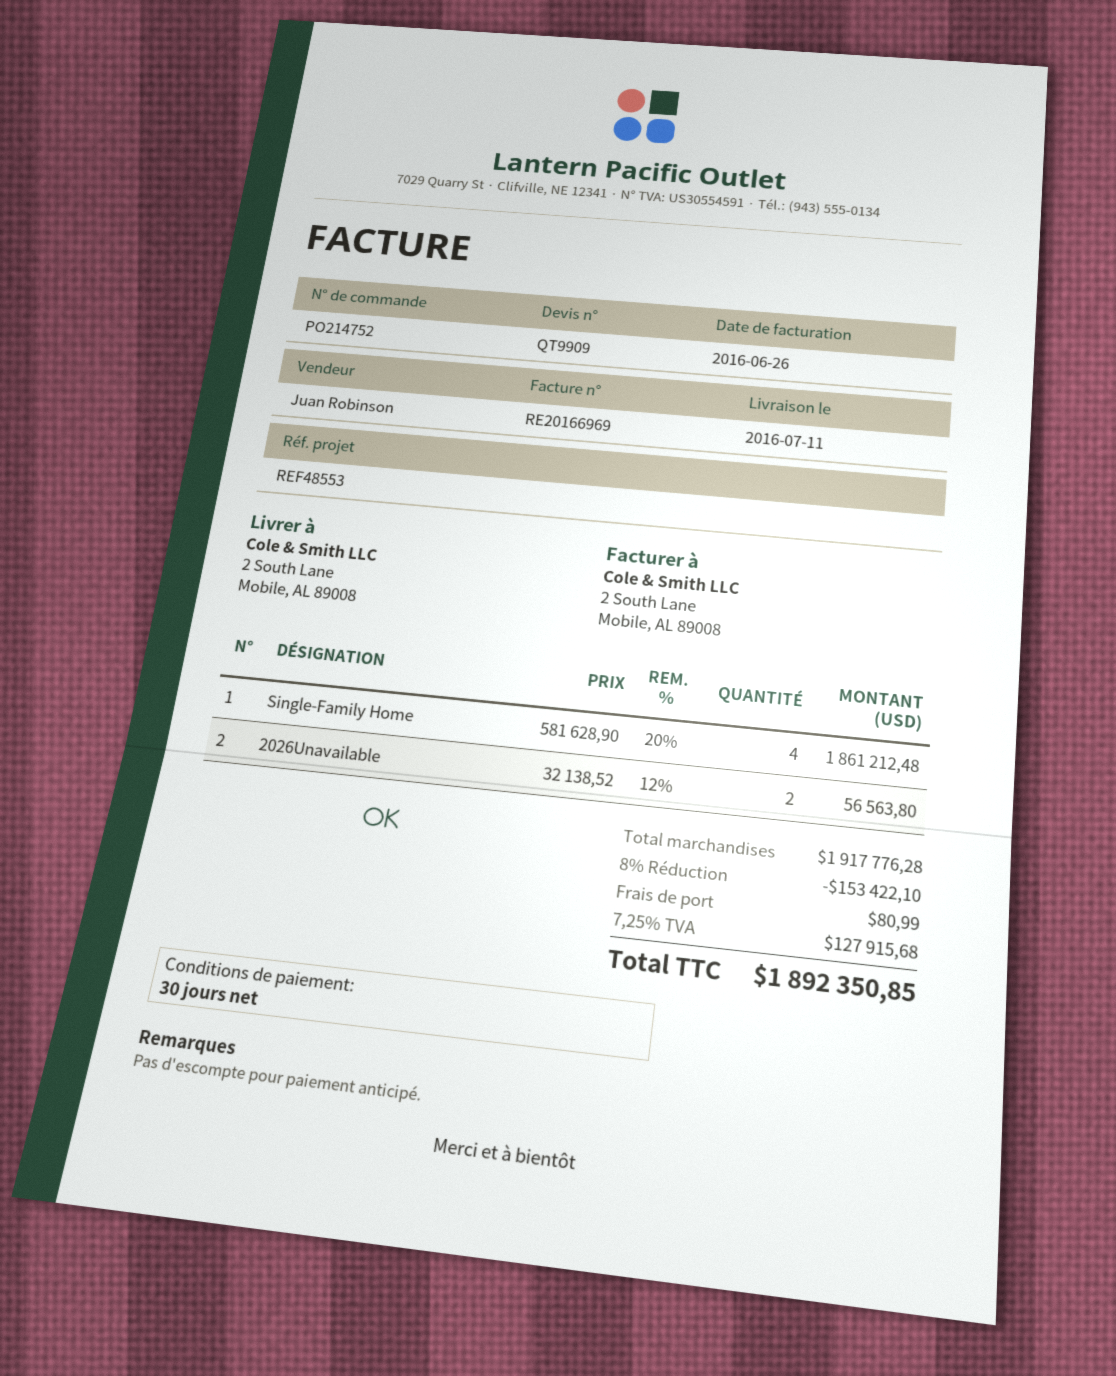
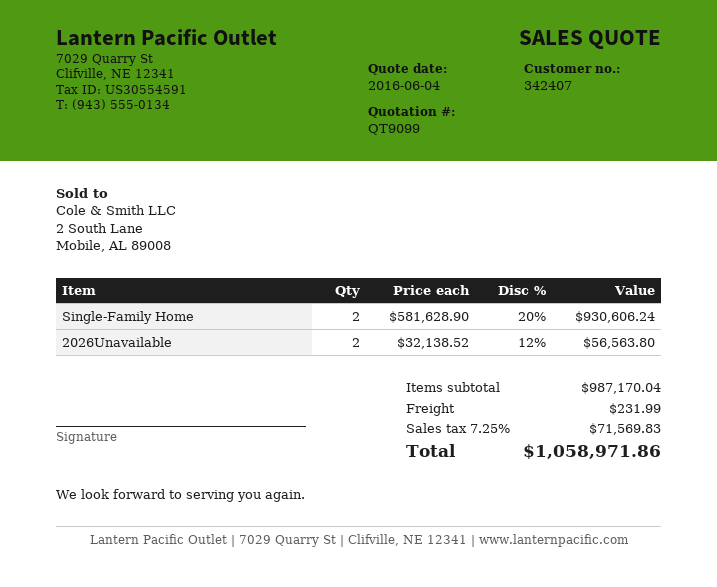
quote number: QT9909 -> QT9099
Single-Family Home: 4 x 581628.90 - 20% = 1861212.48 -> 2 x 581628.90 - 20% = 930606.24
subtotal: 1917776.28 -> 987170.04
discount: 8% = 153422.10 -> none
shipping: 80.99 -> 231.99
tax: 7.25% = 127915.68 -> 7.25% = 71569.83
total: 1892350.85 -> 1058971.86

